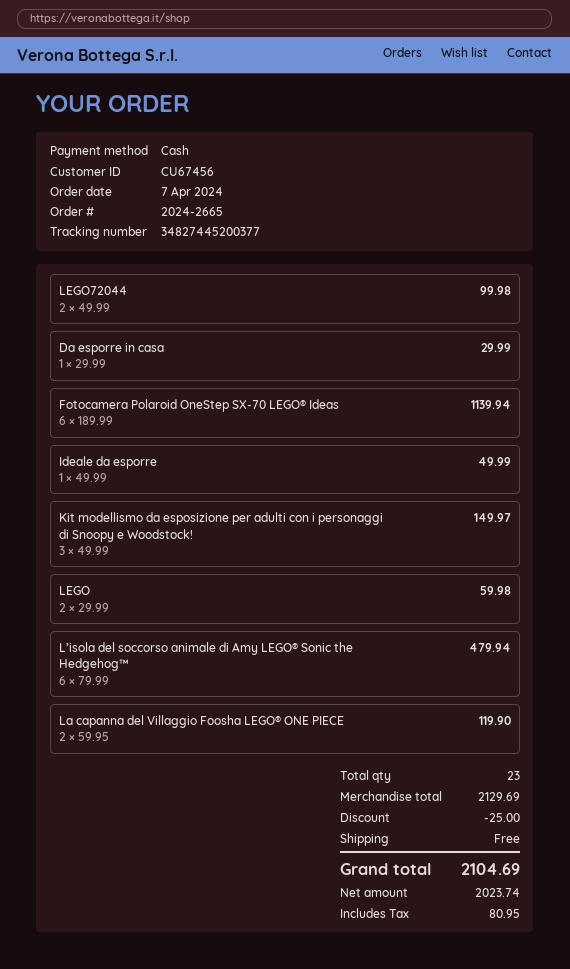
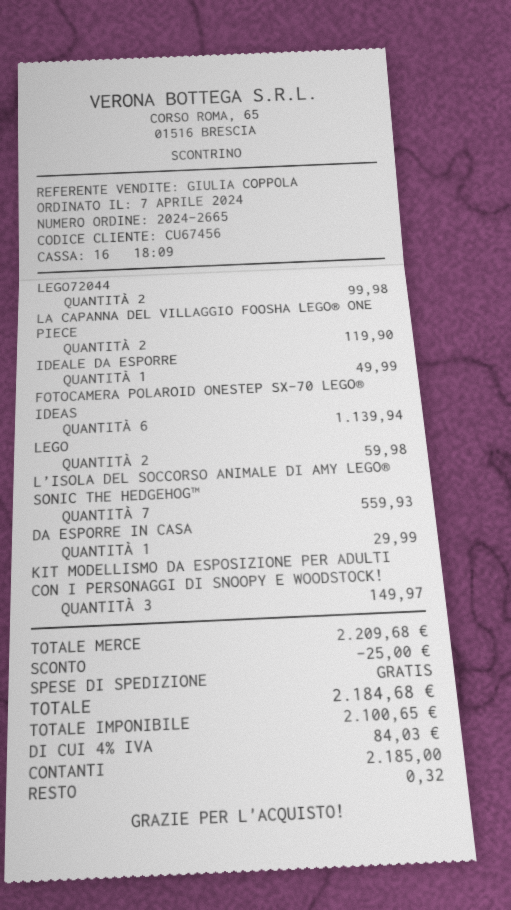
L’isola del soccorso animale di Amy LEGO® Sonic the Hedgehog™: 6 for 479.94 -> 7 for 559.93
subtotal: 2129.69 -> 2209.68
net: 2023.74 -> 2100.65
tax: 80.95 -> 84.03
total: 2104.69 -> 2184.68

